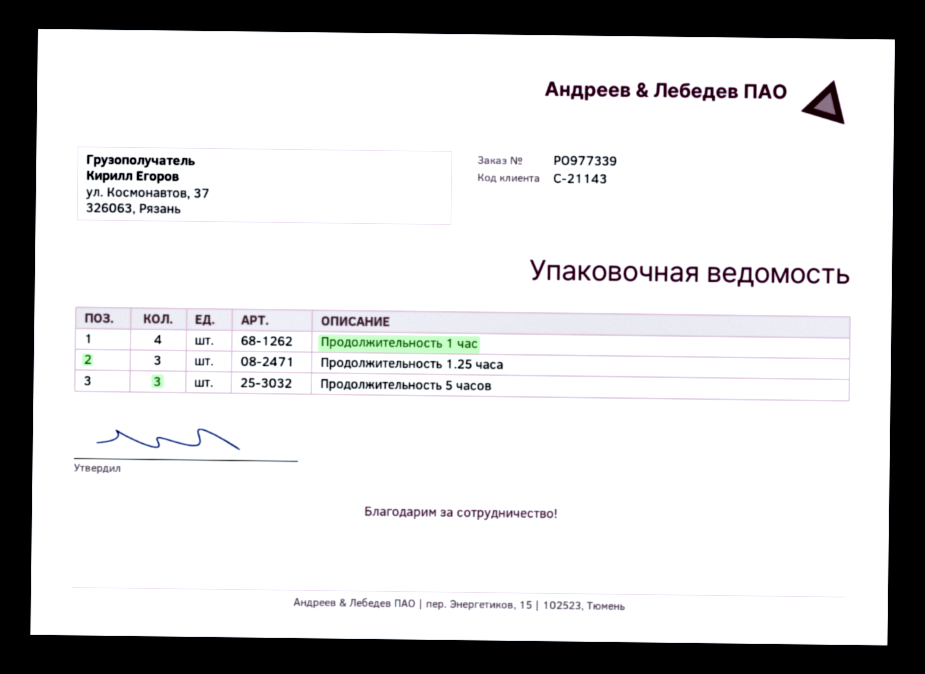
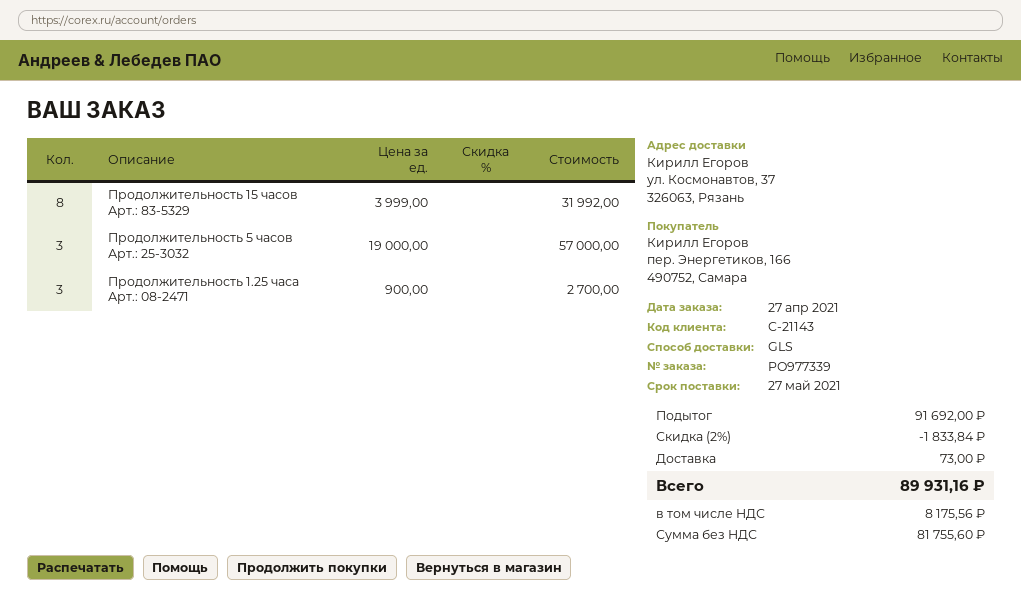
Продолжительность 1 час: 4 -> none
Продолжительность 15 часов: none -> 8

